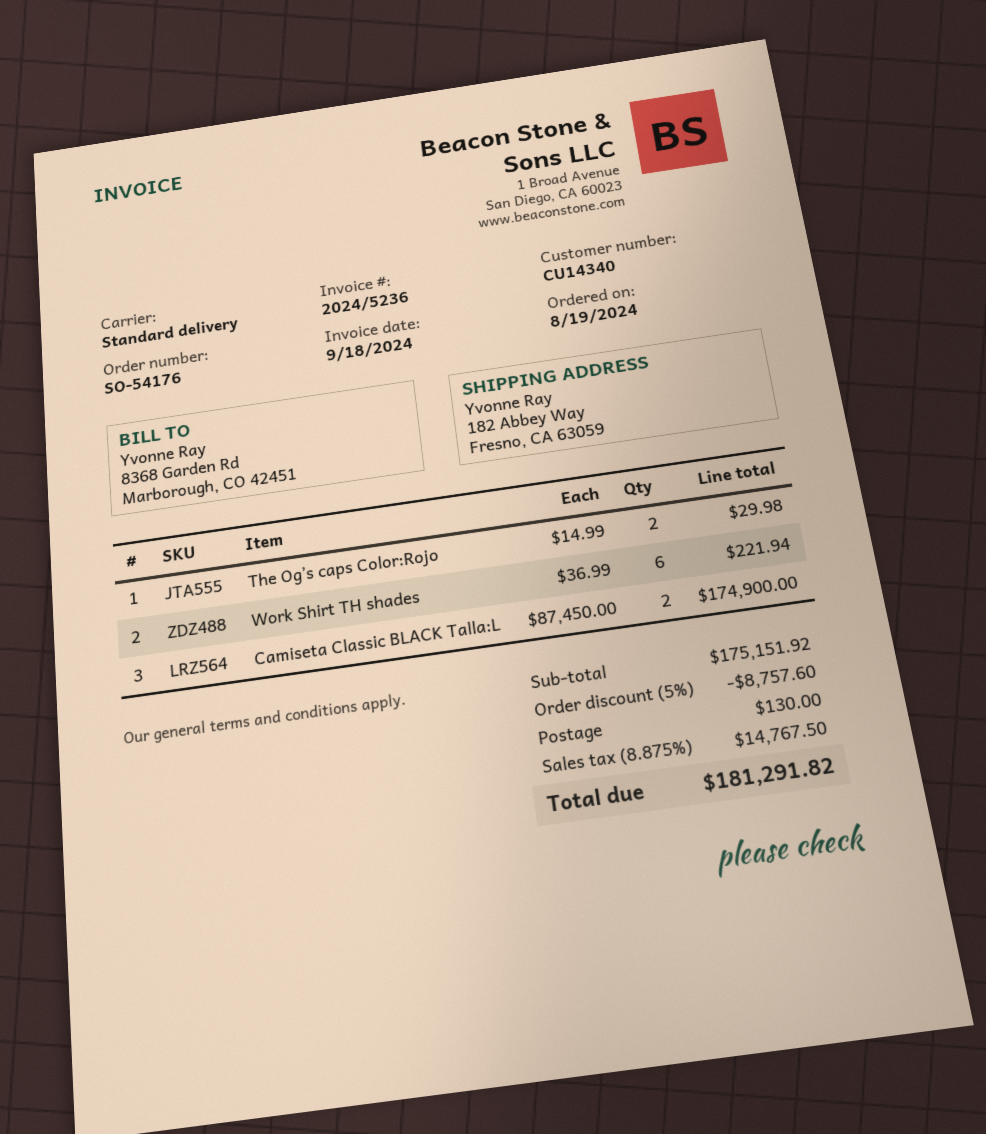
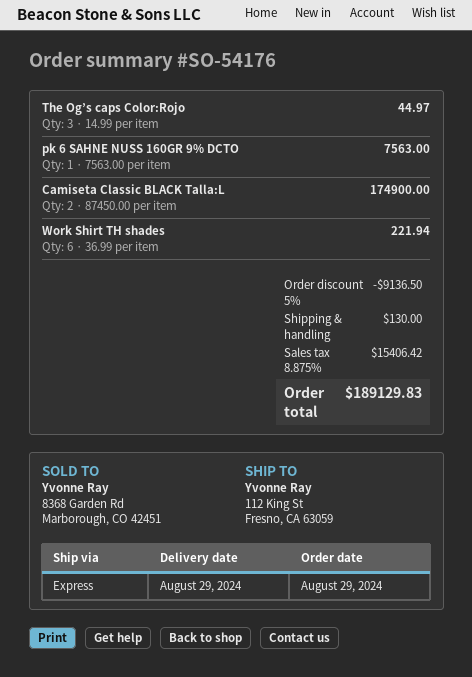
order date: 2024-08-19 -> 2024-08-29
shipping method: standard -> express
ship to: 182 Abbey Way, Fresno, CA 63059 -> 112 King St, Fresno, CA 63059
The Og’s caps Color:Rojo: 2 x 14.99 = 29.98 -> 3 x 14.99 = 44.97
pk 6 SAHNE NUSS 160GR 9% DCTO: none -> 1 x 7563.00 = 7563.00
discount: 5% = 8757.60 -> 5% = 9136.50
tax: 8.875% = 14767.50 -> 8.875% = 15406.42
total: 181291.82 -> 189129.83

